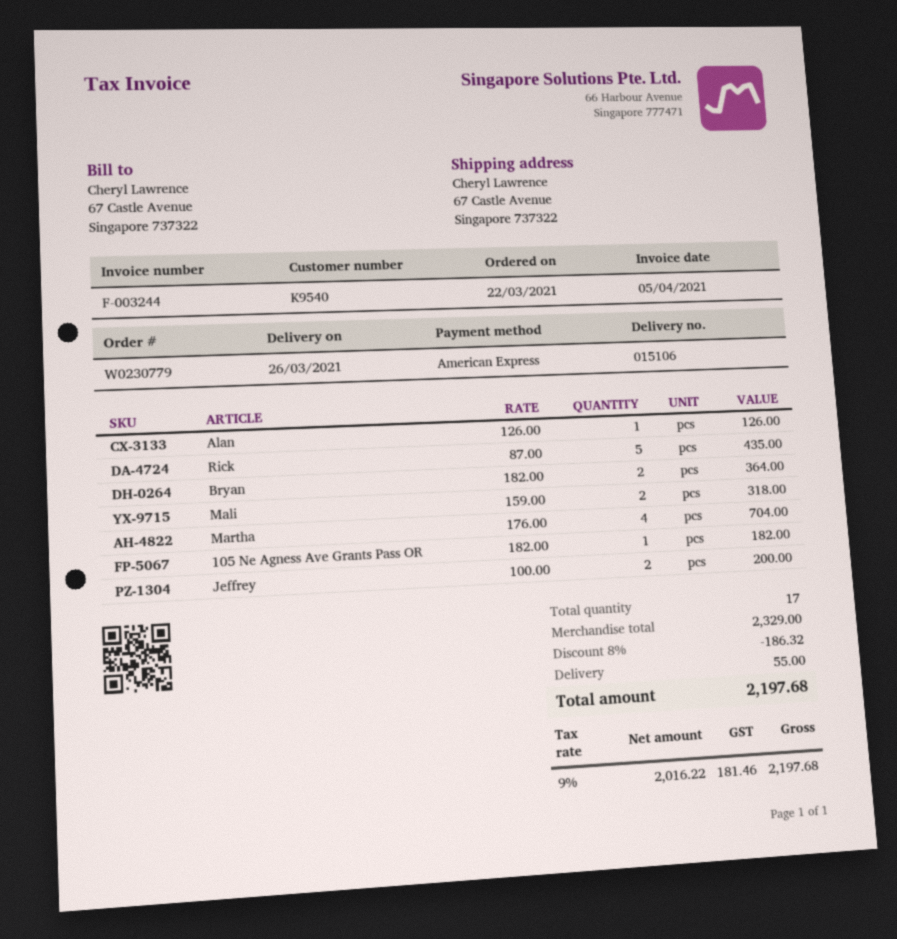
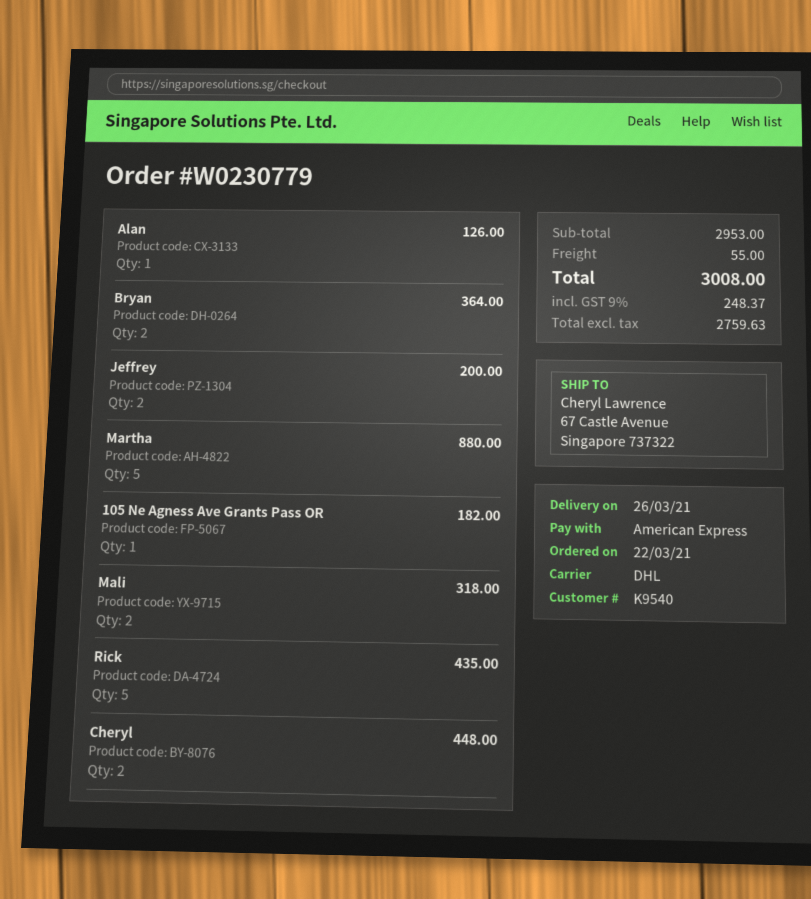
Martha: 4 for 704.00 -> 5 for 880.00
Cheryl: none -> 2 for 448.00
subtotal: 2329.00 -> 2953.00
discount: 8% = 186.32 -> none
net: 2016.22 -> 2759.63
tax: 9% = 181.46 -> 9% = 248.37
total: 2197.68 -> 3008.00

